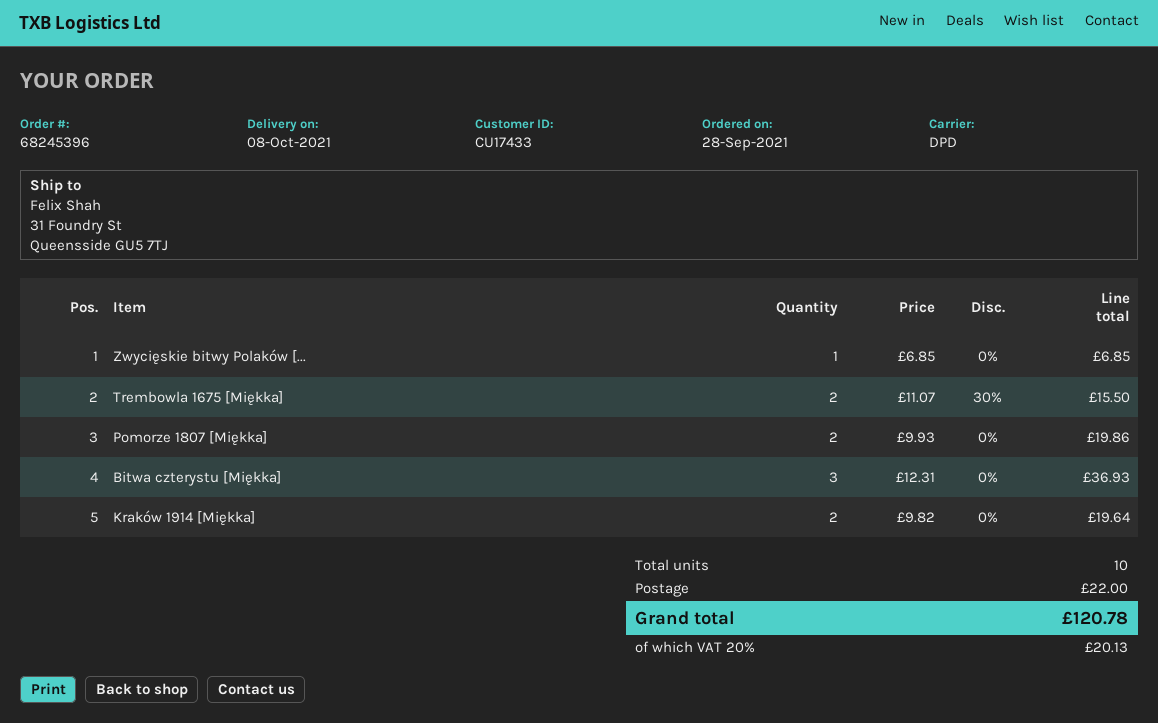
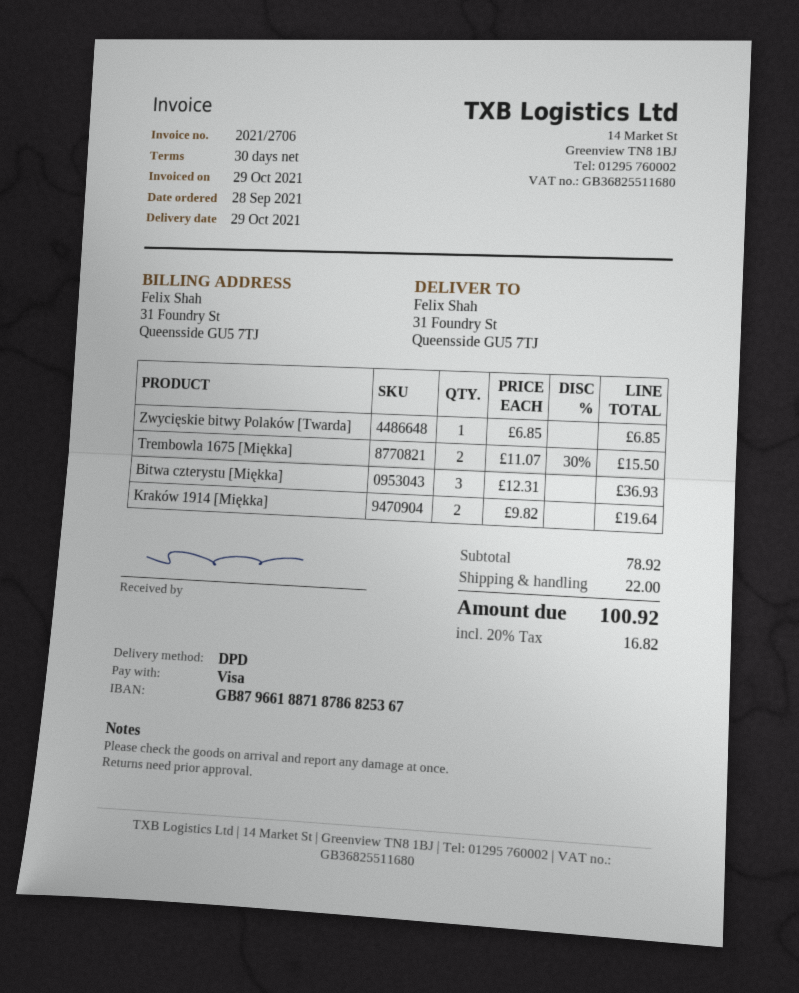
delivery date: 2021-10-08 -> 2021-10-29
Pomorze 1807 [Miękka]: 2 x 9.93 = 19.86 -> none
tax: 20% = 20.13 -> 20% = 16.82
total: 120.78 -> 100.92

